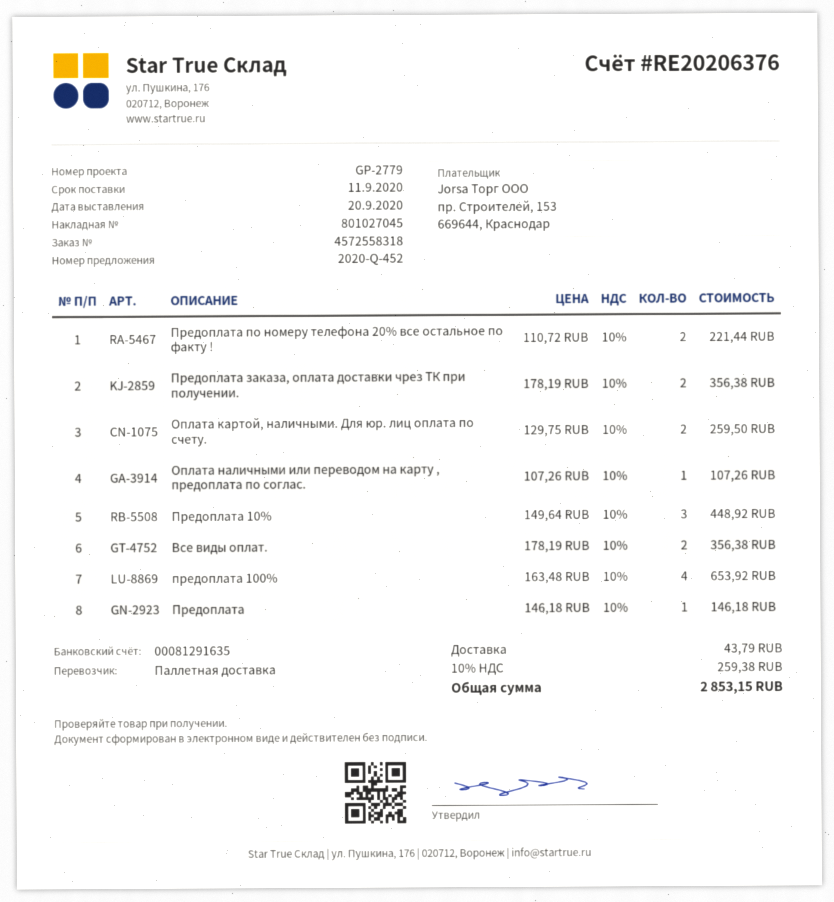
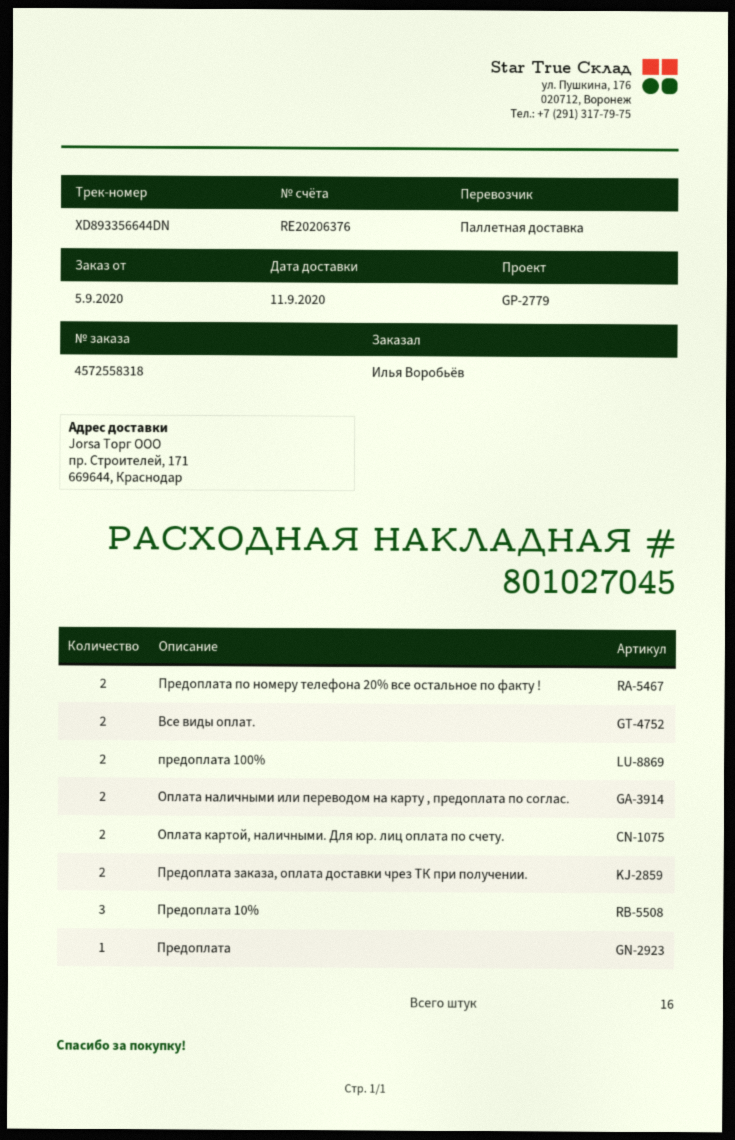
Оплата наличными или переводом на карту , предоплата по соглас.: 1 -> 2
предоплата 100%: 4 -> 2

